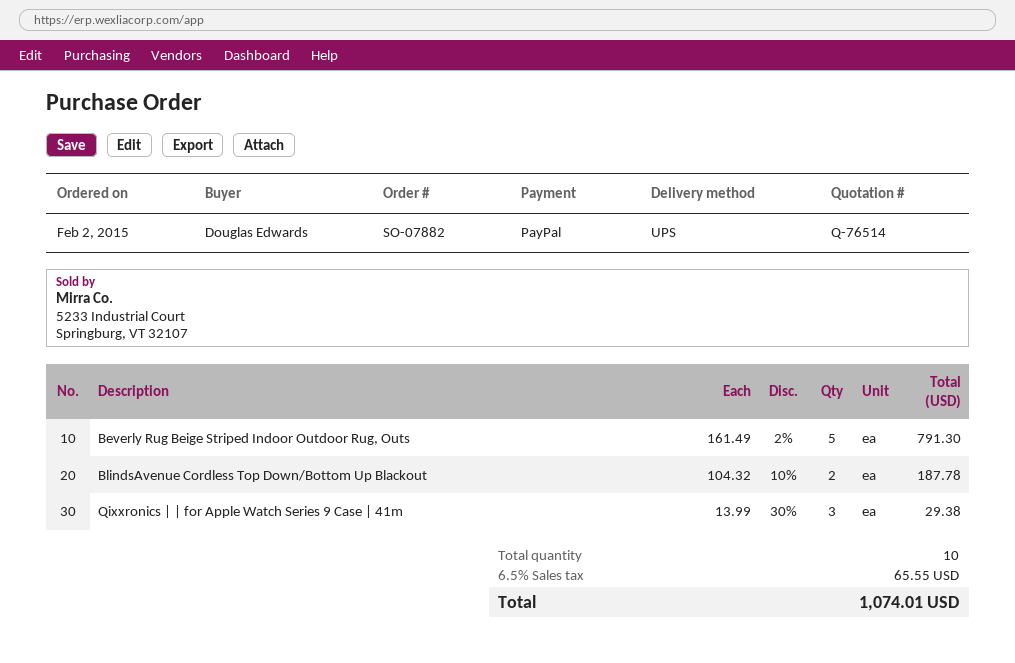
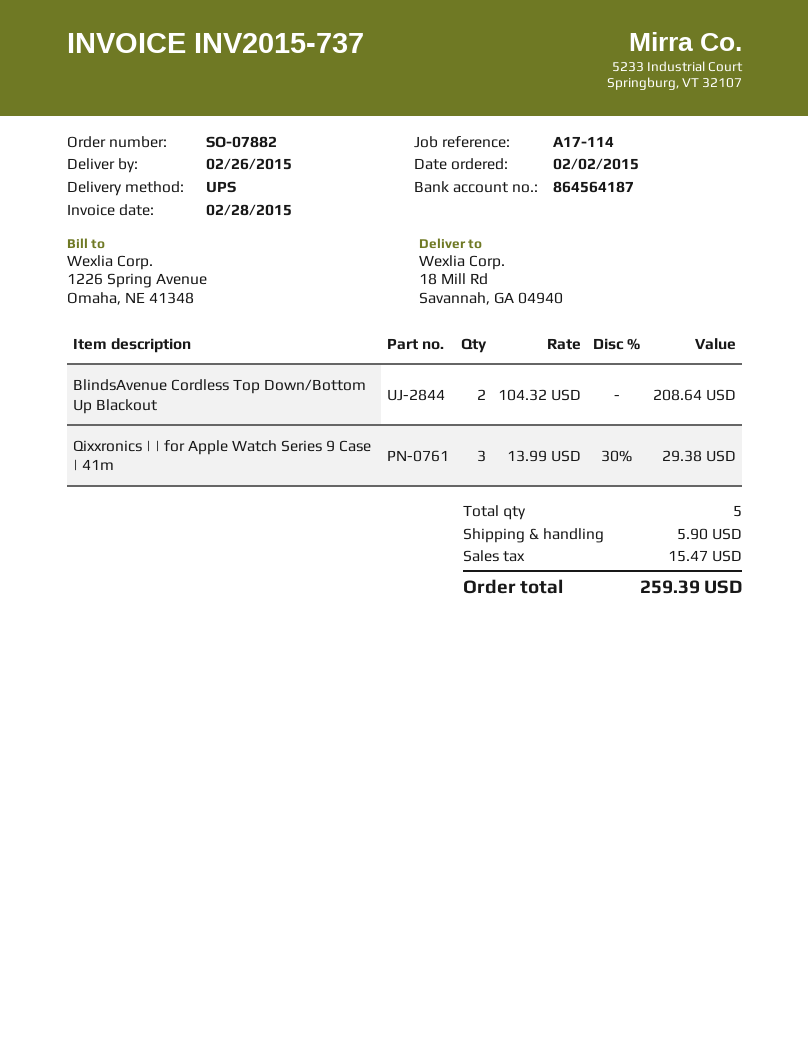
Beverly Rug Beige Striped Indoor Outdoor Rug, Outs: 5 x 161.49 - 2% = 791.30 -> none
BlindsAvenue Cordless Top Down/Bottom Up Blackout: 2 x 104.32 - 10% = 187.78 -> 2 x 104.32 = 208.64
total quantity: 10 -> 5
shipping: none -> 5.90
tax: 65.55 -> 15.47
total: 1074.01 -> 259.39

